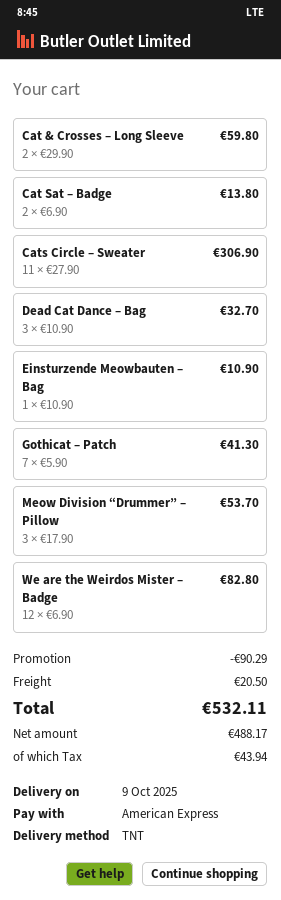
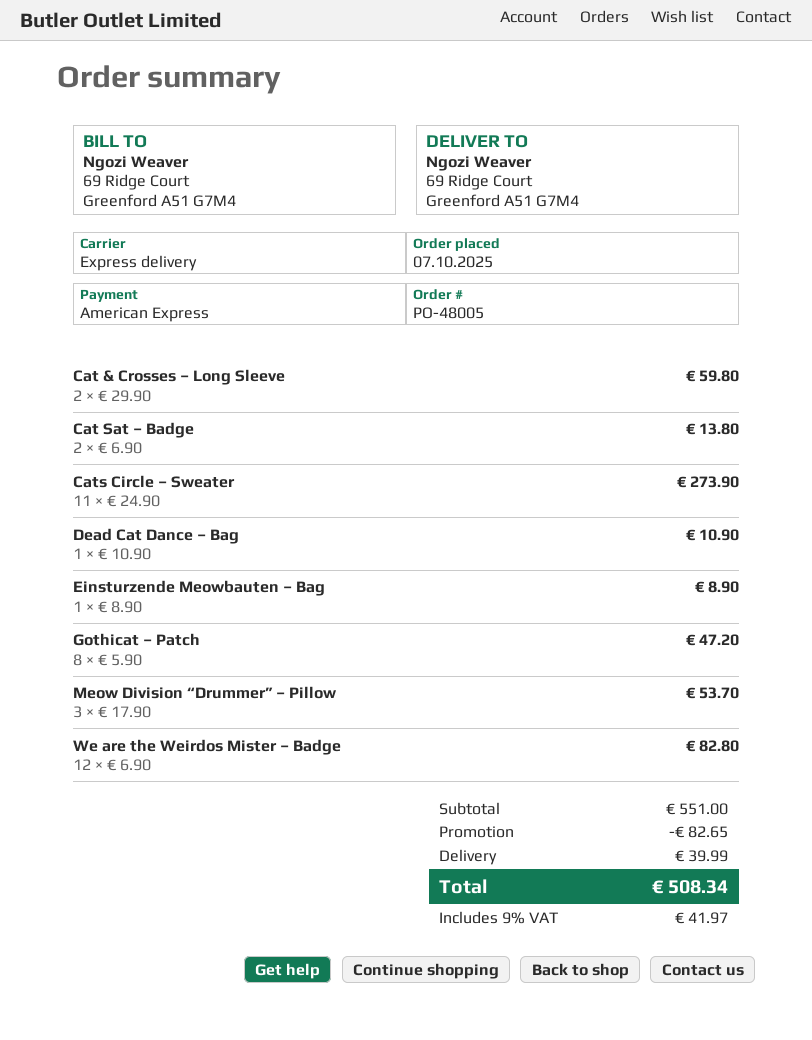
shipping method: TNT -> express
Cats Circle – Sweater: 11 x 27.90 = 306.90 -> 11 x 24.90 = 273.90
Dead Cat Dance – Bag: 3 x 10.90 = 32.70 -> 1 x 10.90 = 10.90
Einsturzende Meowbauten – Bag: 1 x 10.90 = 10.90 -> 1 x 8.90 = 8.90
Gothicat – Patch: 7 x 5.90 = 41.30 -> 8 x 5.90 = 47.20
discount: 90.29 -> 82.65
shipping: 20.50 -> 39.99
tax: 43.94 -> 41.97
total: 532.11 -> 508.34

